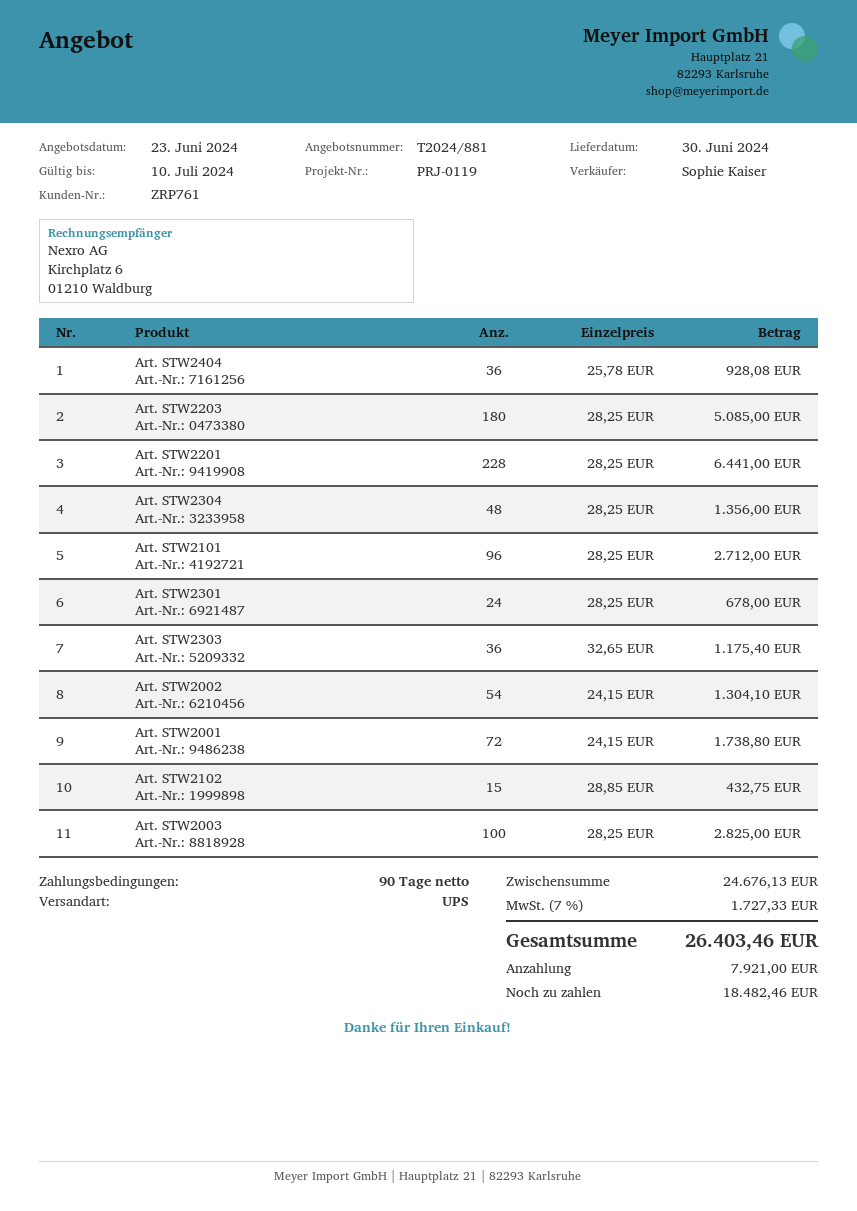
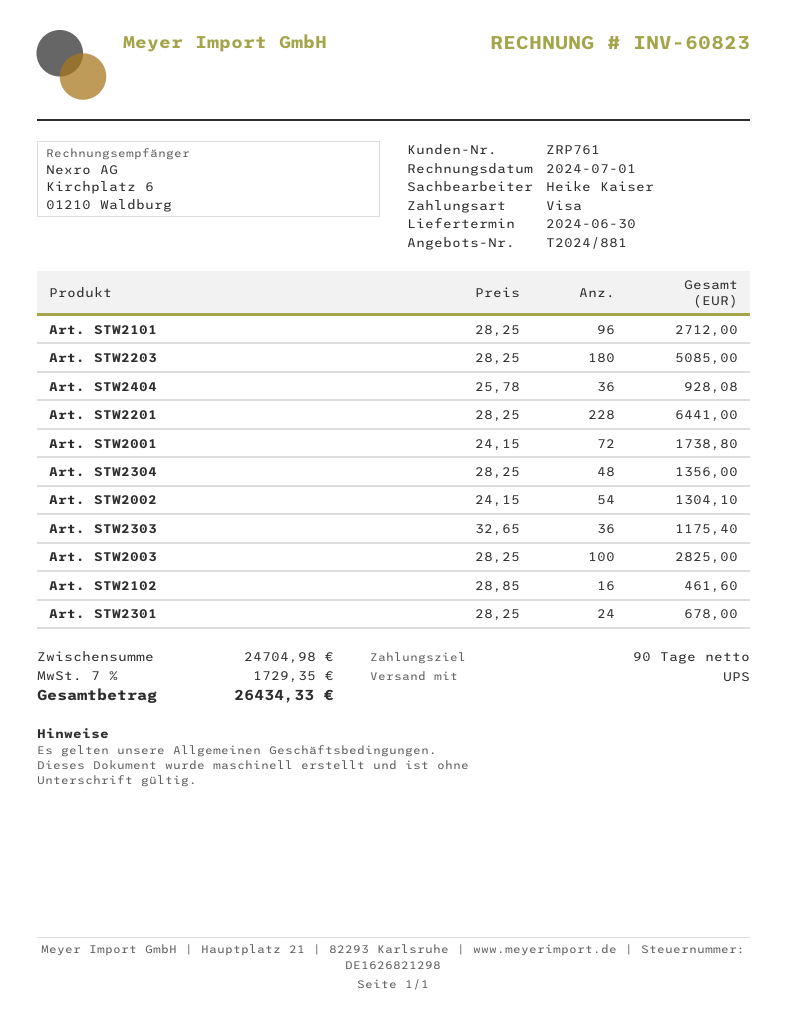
sales rep: Sophie Kaiser -> Heike Kaiser
Art. STW2102: 15 x 28.85 = 432.75 -> 16 x 28.85 = 461.60
subtotal: 24676.13 -> 24704.98
tax: 7% = 1727.33 -> 7% = 1729.35
total: 26403.46 -> 26434.33

